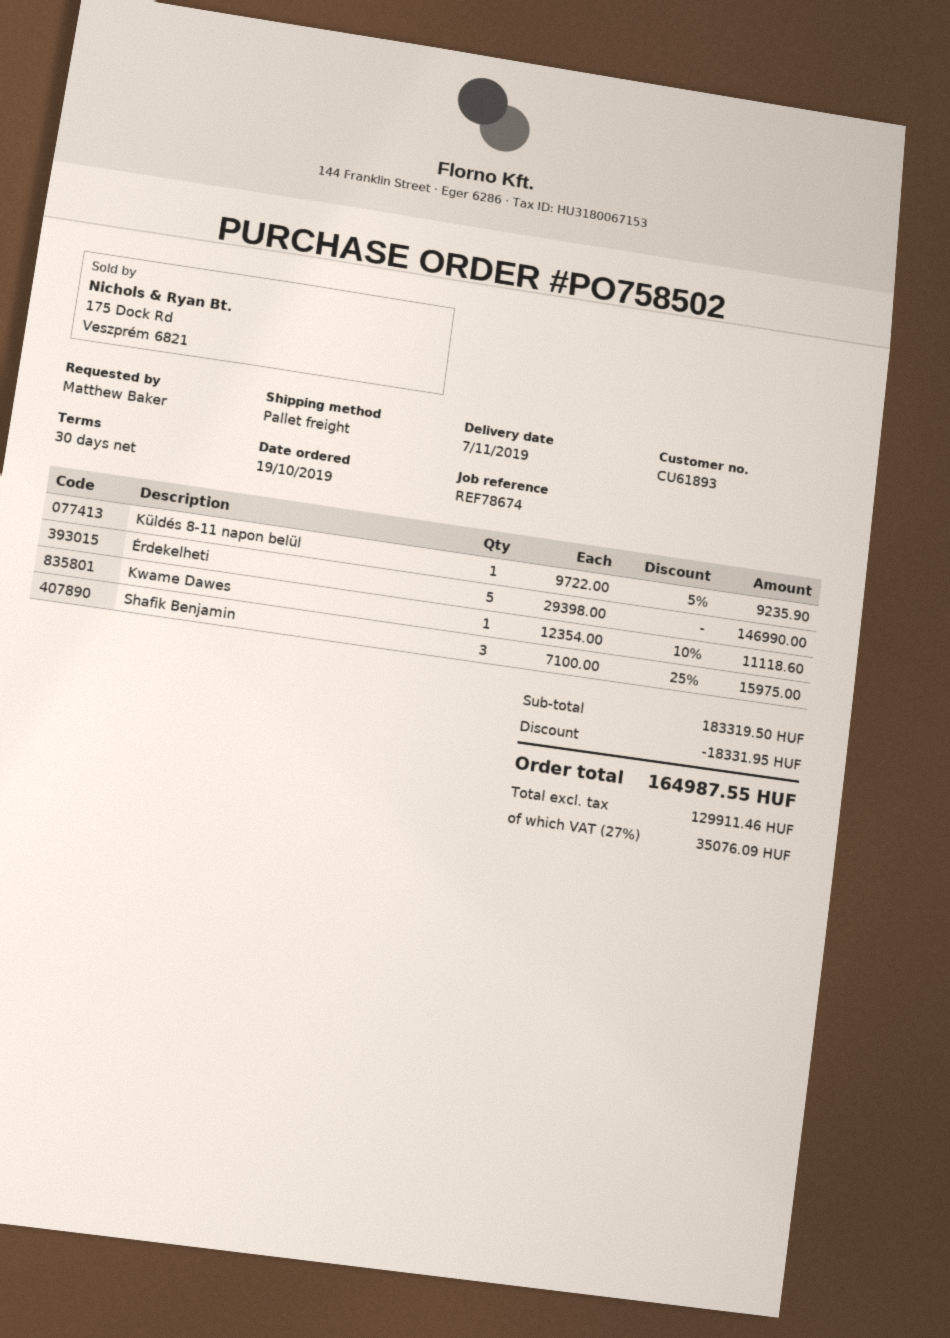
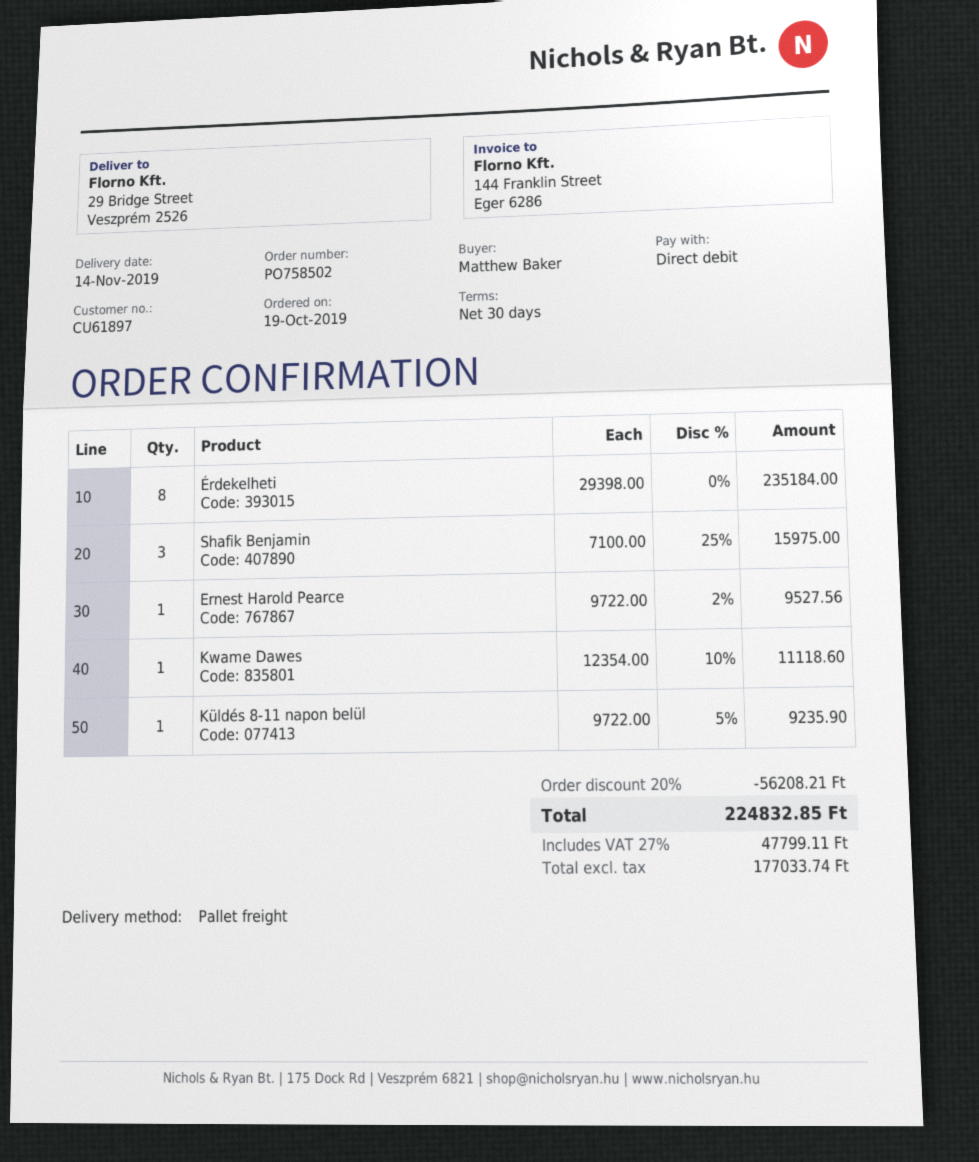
delivery date: 2019-11-07 -> 2019-11-14
customer number: CU61893 -> CU61897
Érdekelheti: 5 x 29398.00 = 146990.00 -> 8 x 29398.00 = 235184.00
Ernest Harold Pearce: none -> 1 x 9722.00 - 2% = 9527.56
discount: 18331.95 -> 56208.21
net: 129911.46 -> 177033.74
tax: 27% = 35076.09 -> 27% = 47799.11
total: 164987.55 -> 224832.85

